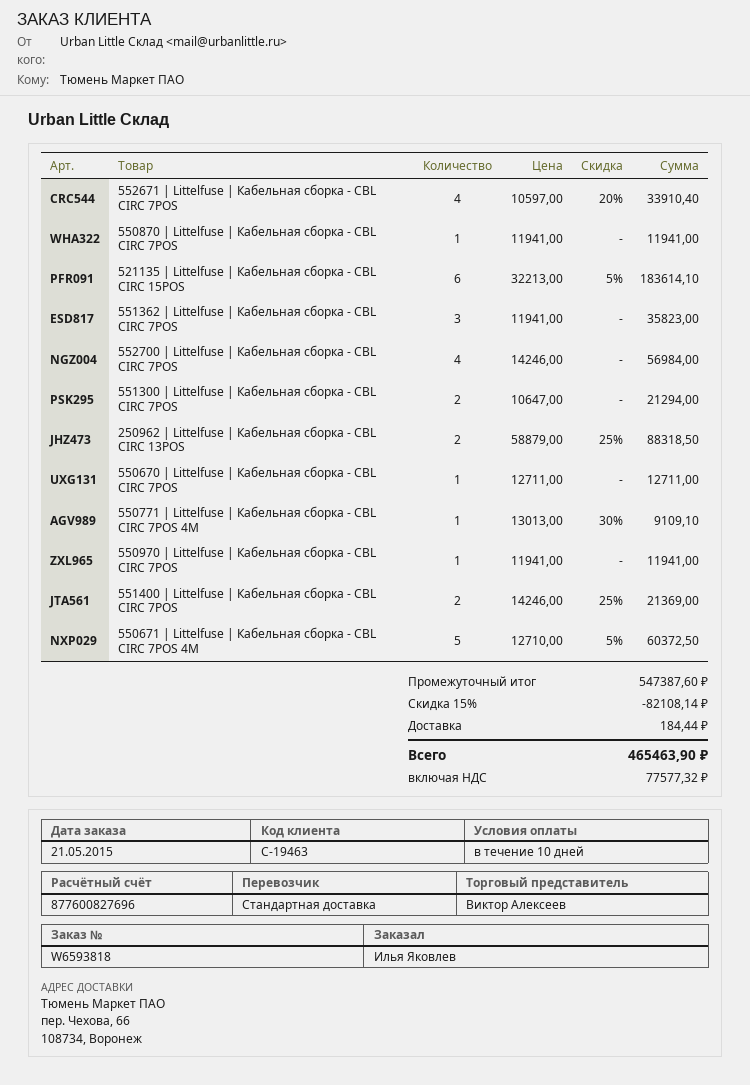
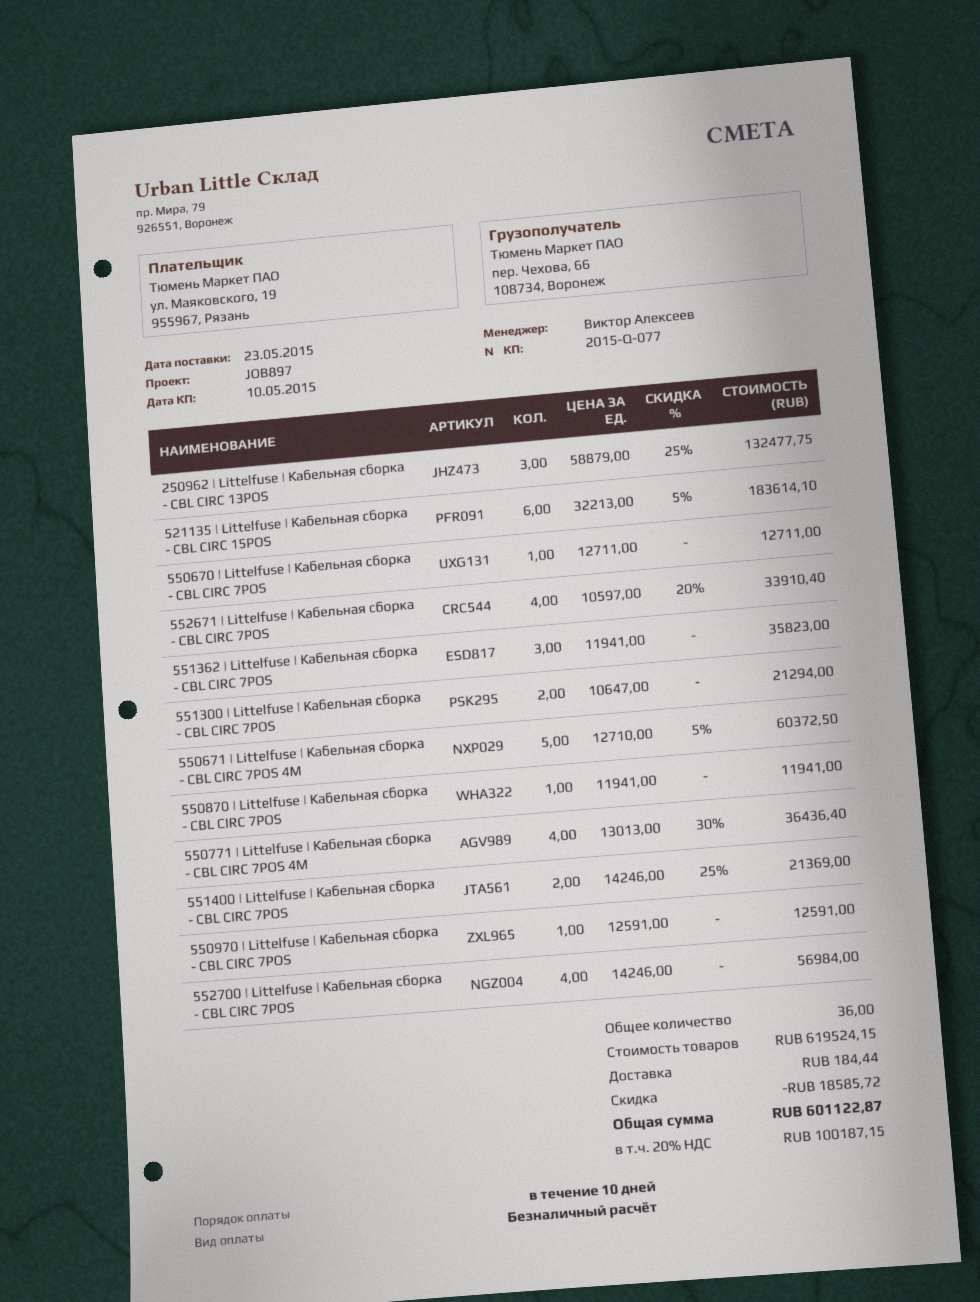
250962 | Littelfuse | Кабельная сборка - CBL CIRC 13POS: 2 x 58879.00 - 25% = 88318.50 -> 3 x 58879.00 - 25% = 132477.75
550771 | Littelfuse | Кабельная сборка - CBL CIRC 7POS 4M: 1 x 13013.00 - 30% = 9109.10 -> 4 x 13013.00 - 30% = 36436.40
550970 | Littelfuse | Кабельная сборка - CBL CIRC 7POS: 1 x 11941.00 = 11941.00 -> 1 x 12591.00 = 12591.00
subtotal: 547387.60 -> 619524.15
discount: 82108.14 -> 18585.72
tax: 77577.32 -> 100187.15
total: 465463.90 -> 601122.87

